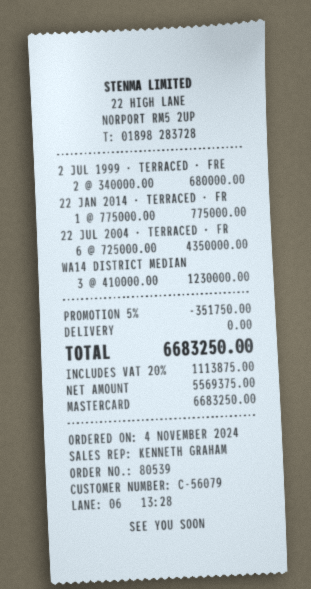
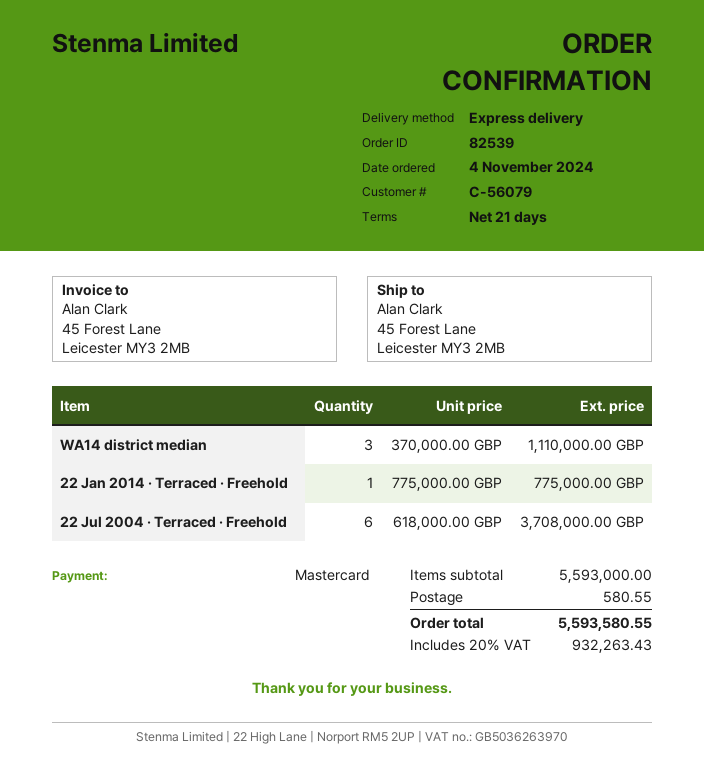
order number: 80539 -> 82539
2 JUL 1999 · TERRACED · FRE: 2 x 340000.00 = 680000.00 -> none
22 JUL 2004 · TERRACED · FR: 6 x 725000.00 = 4350000.00 -> 6 x 618000.00 = 3708000.00
WA14 DISTRICT MEDIAN: 3 x 410000.00 = 1230000.00 -> 3 x 370000.00 = 1110000.00
discount: 5% = 351750.00 -> none
shipping: 0.00 -> 580.55
tax: 20% = 1113875.00 -> 20% = 932263.43
total: 6683250.00 -> 5593580.55

